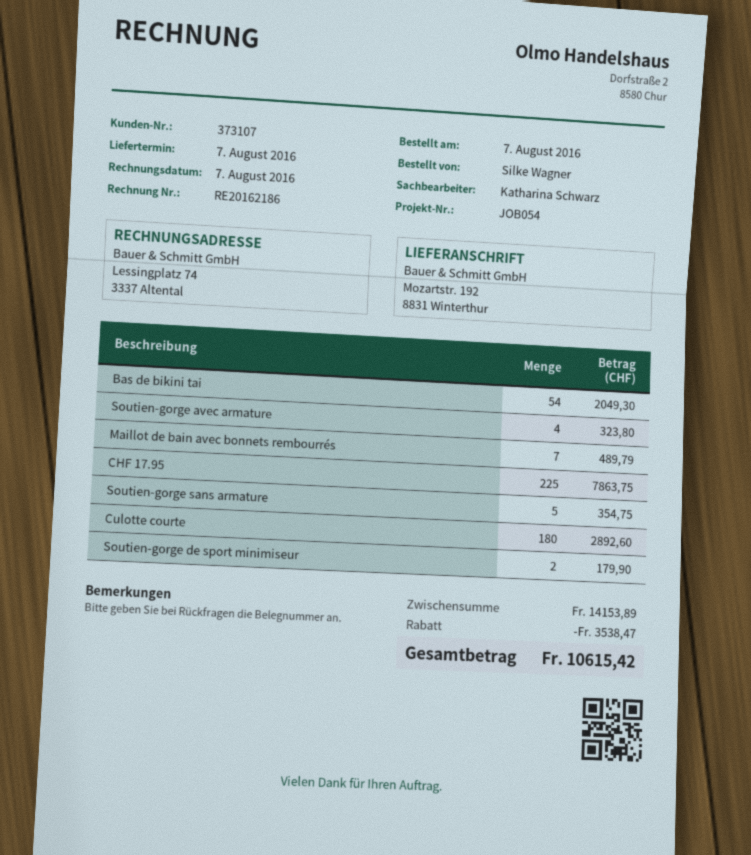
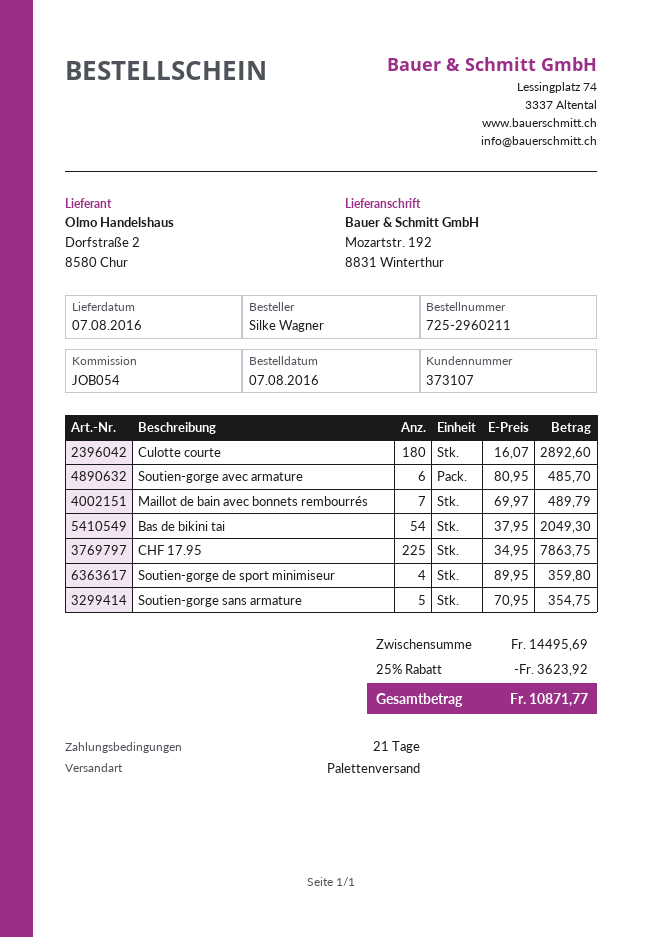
Soutien-gorge avec armature: 4 for 323.80 -> 6 for 485.70
Soutien-gorge de sport minimiseur: 2 for 179.90 -> 4 for 359.80
subtotal: 14153.89 -> 14495.69
discount: 3538.47 -> 3623.92
total: 10615.42 -> 10871.77

